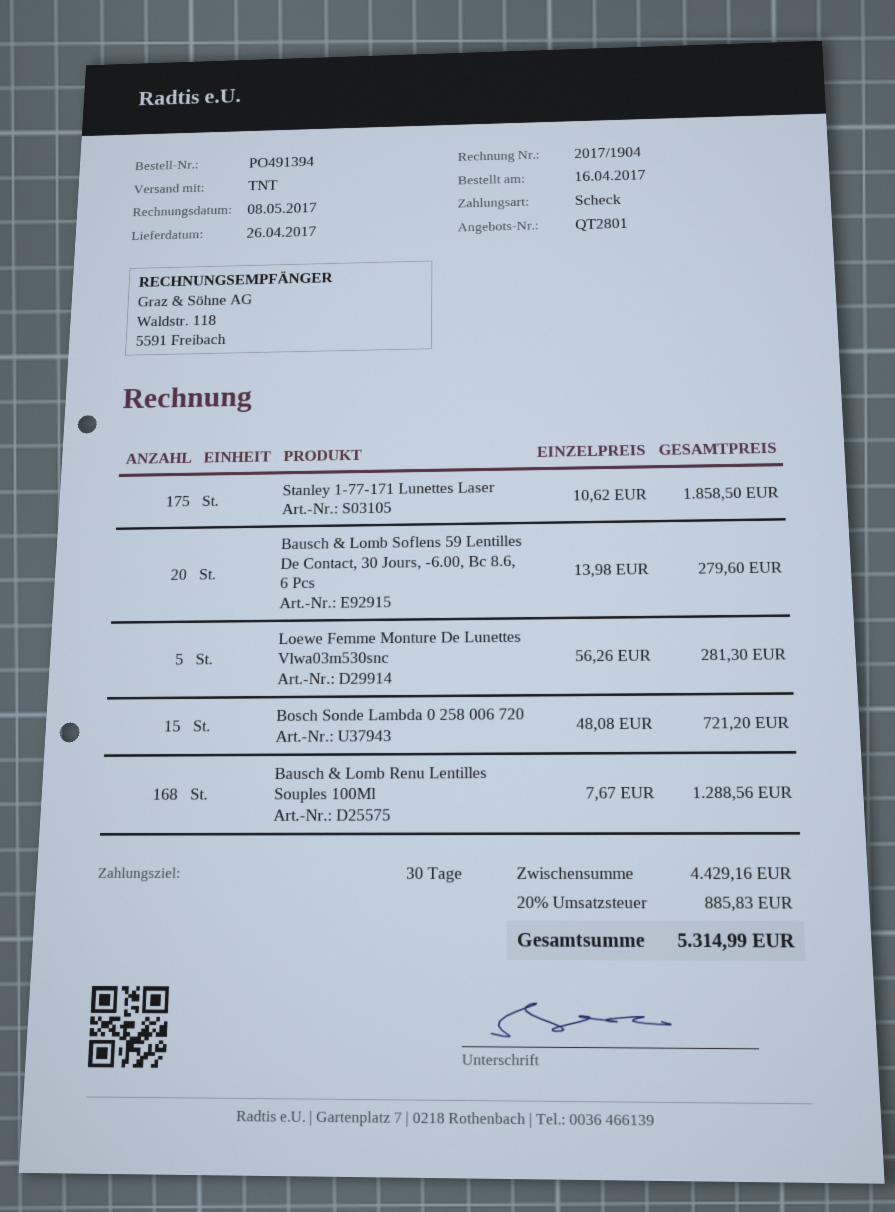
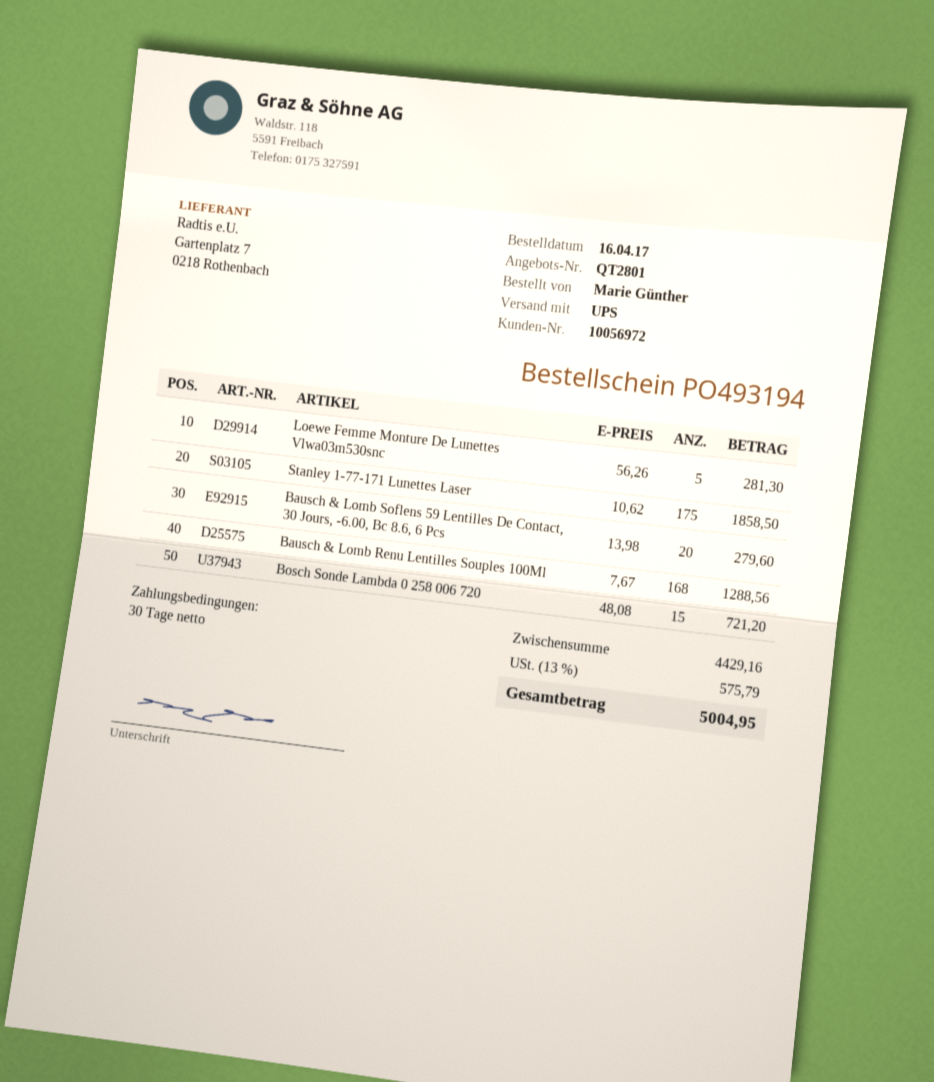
order number: PO491394 -> PO493194
shipping method: TNT -> UPS
tax: 20% = 885.83 -> 13% = 575.79
total: 5314.99 -> 5004.95

